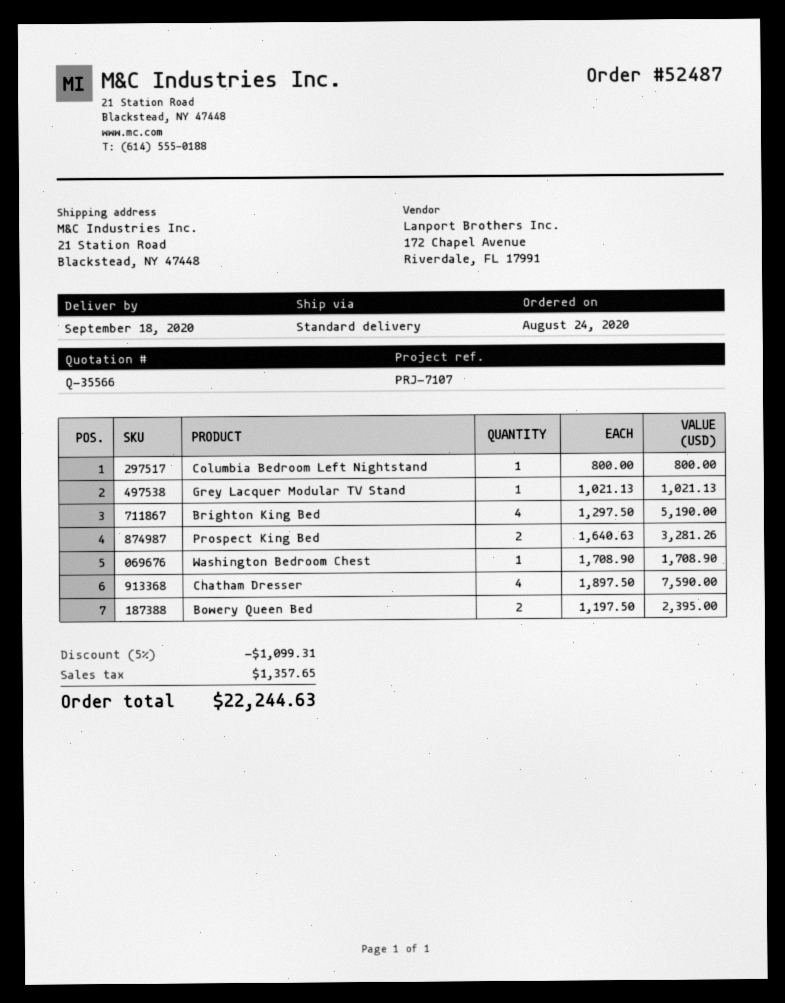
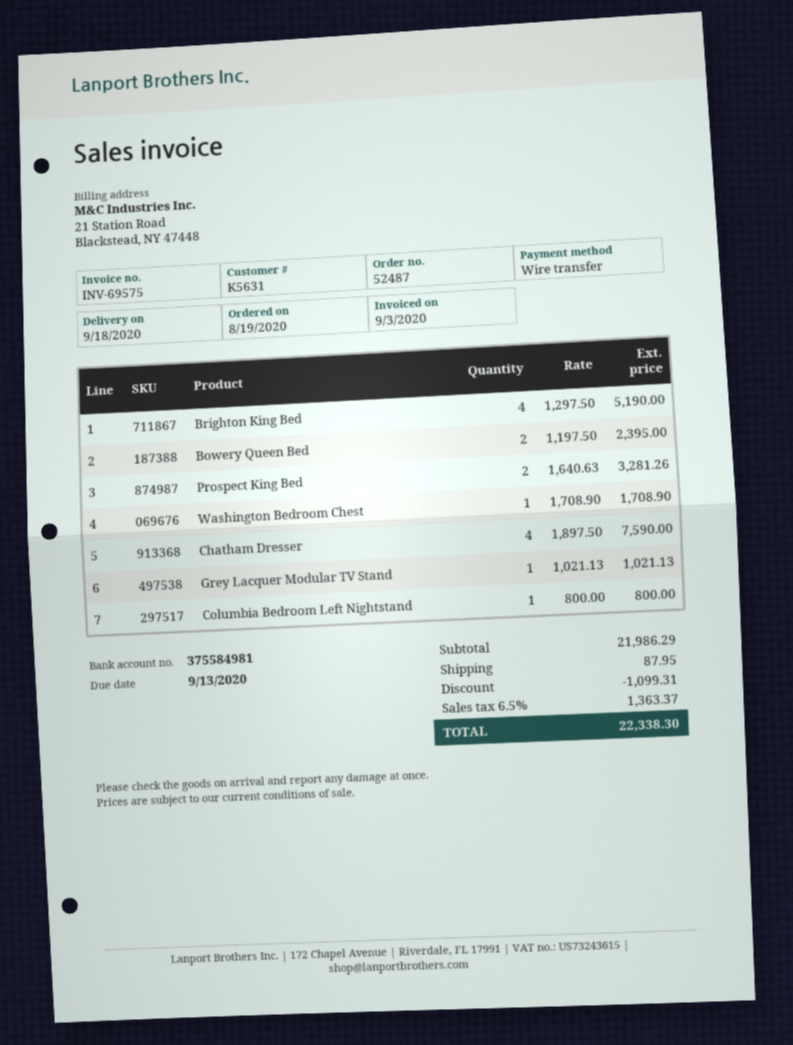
order date: 2020-08-24 -> 2020-08-19
shipping: none -> 87.95
tax: 1357.65 -> 1363.37
total: 22244.63 -> 22338.30

